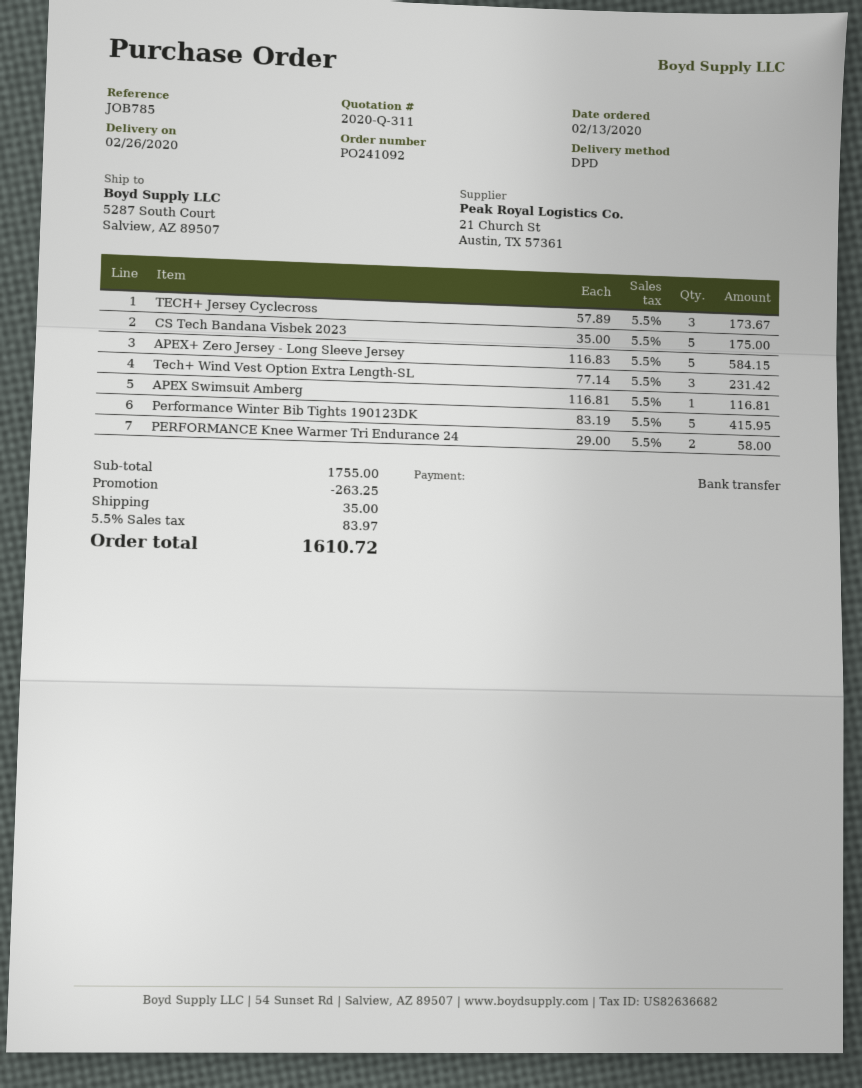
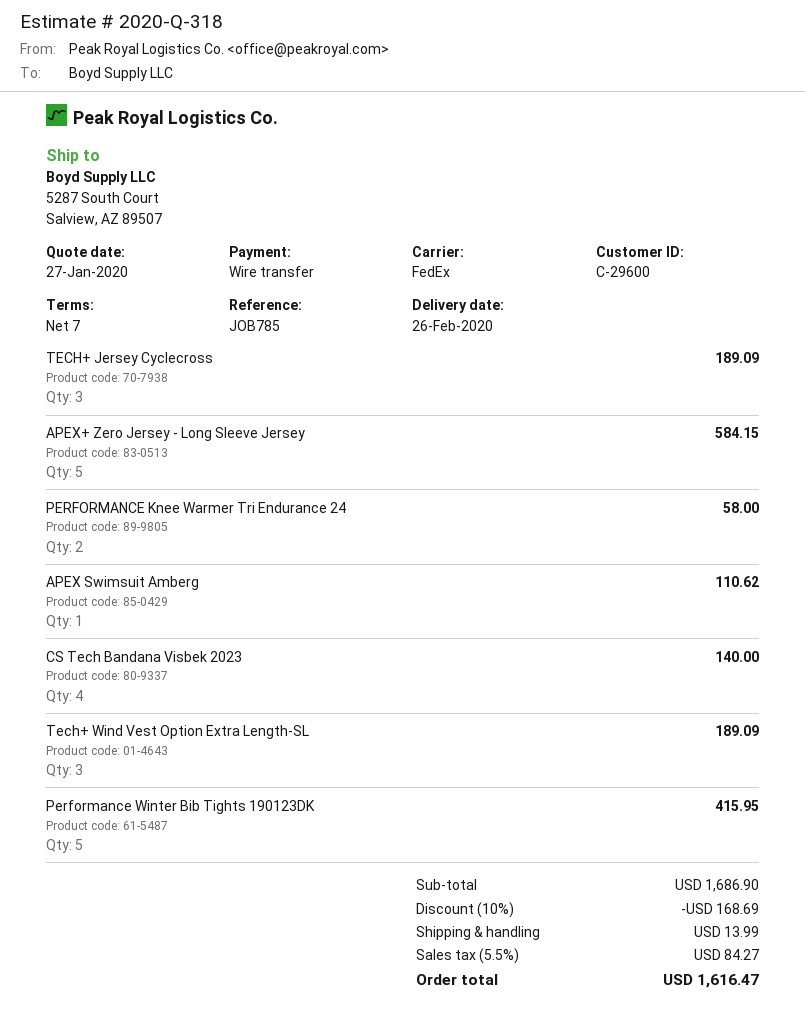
quote number: 2020-Q-311 -> 2020-Q-318
shipping method: DPD -> FedEx
TECH+ Jersey Cyclecross: 3 for 173.67 -> 3 for 189.09
CS Tech Bandana Visbek 2023: 5 for 175.00 -> 4 for 140.00
Tech+ Wind Vest Option Extra Length-SL: 3 for 231.42 -> 3 for 189.09
APEX Swimsuit Amberg: 1 for 116.81 -> 1 for 110.62
subtotal: 1755.00 -> 1686.90
discount: 263.25 -> 168.69
shipping: 35.00 -> 13.99
tax: 5.5% = 83.97 -> 5.5% = 84.27
total: 1610.72 -> 1616.47

